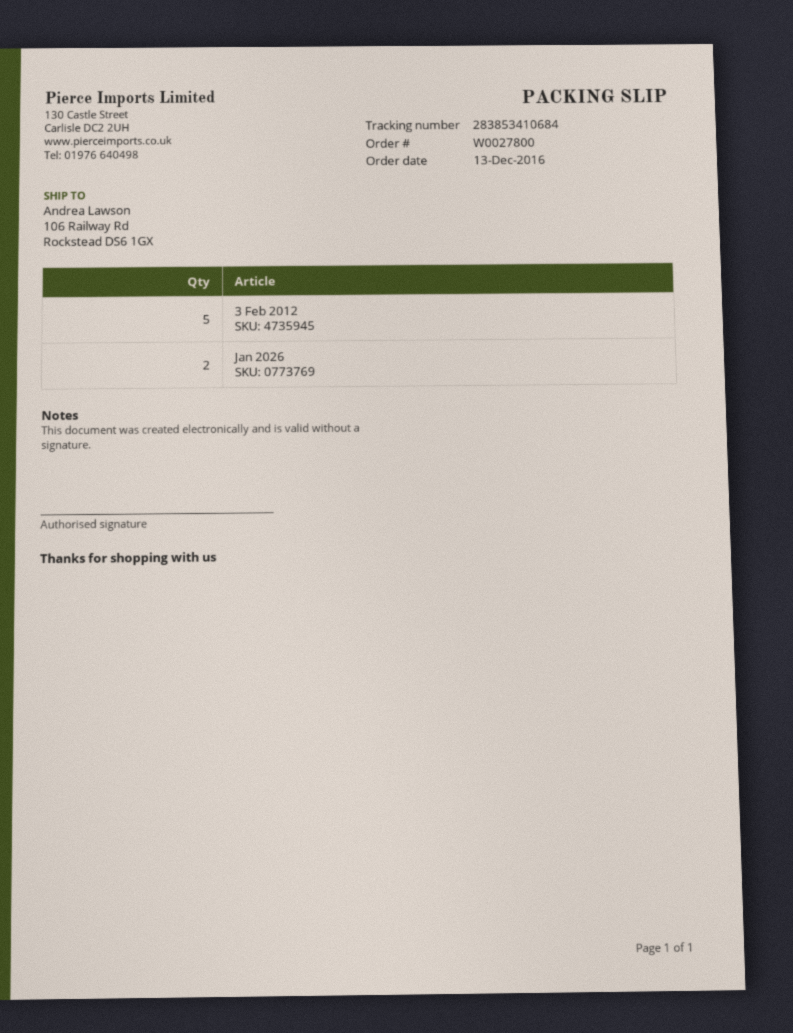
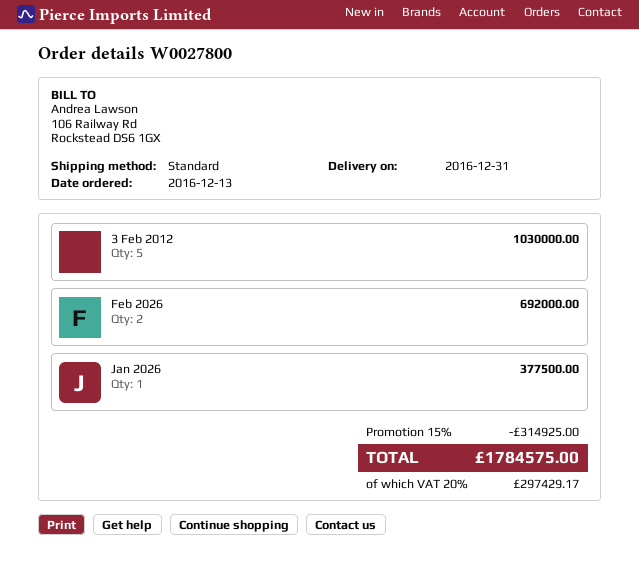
Jan 2026: 2 -> 1
Feb 2026: none -> 2

